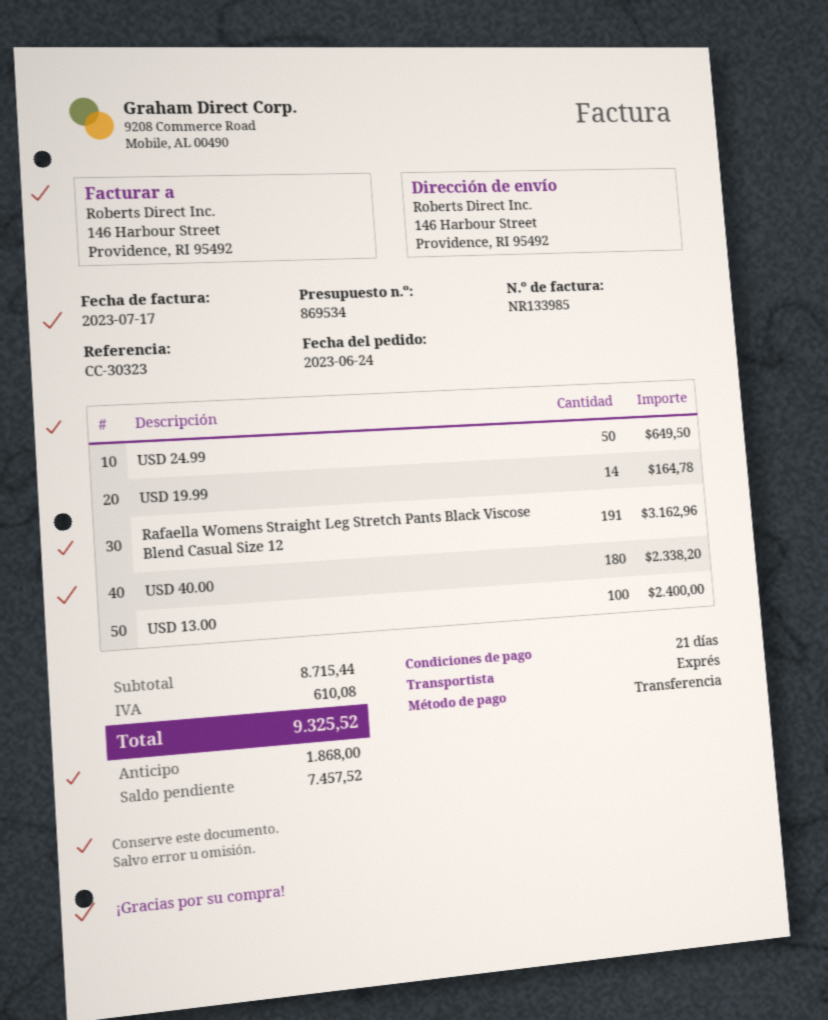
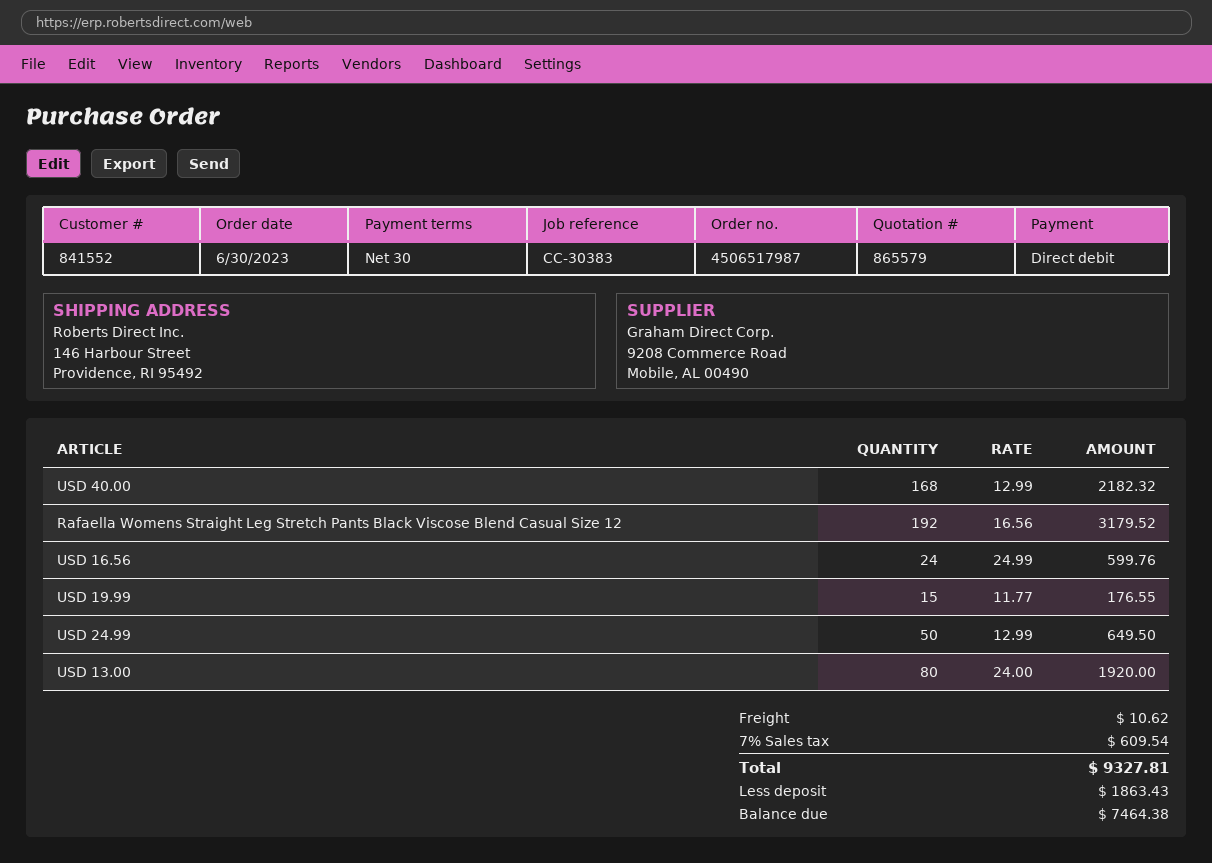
quote number: 869534 -> 865579
order date: 2023-06-24 -> 2023-06-30
payment terms: 21 days -> 30 days
reference: CC-30323 -> CC-30383
payment method: bank transfer -> direct debit
USD 19.99: 14 for 164.78 -> 15 for 176.55
Rafaella Womens Straight Leg Stretch Pants Black Viscose Blend Casual Size 12: 191 for 3162.96 -> 192 for 3179.52
USD 40.00: 180 for 2338.20 -> 168 for 2182.32
USD 13.00: 100 for 2400.00 -> 80 for 1920.00
USD 16.56: none -> 24 for 599.76
shipping: none -> 10.62
tax: 610.08 -> 609.54
total: 9325.52 -> 9327.81
deposit: 1868.00 -> 1863.43
balance: 7457.52 -> 7464.38

